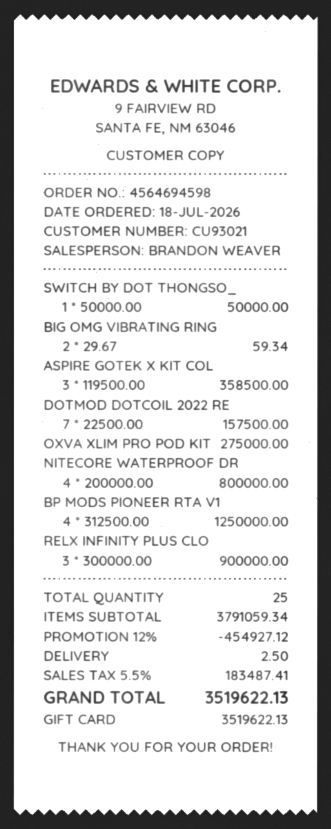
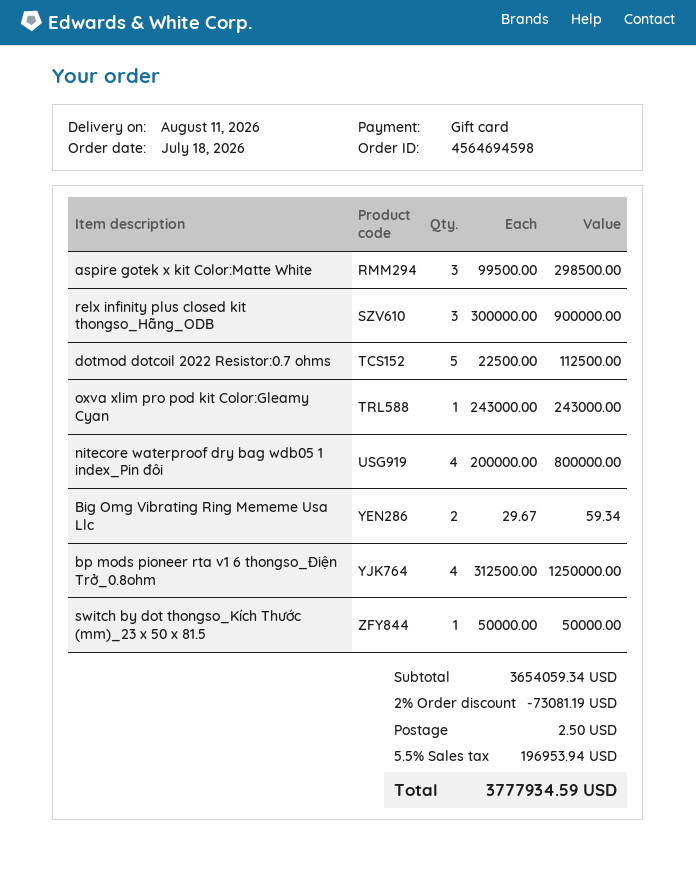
ASPIRE GOTEK X KIT COL: 3 x 119500.00 = 358500.00 -> 3 x 99500.00 = 298500.00
DOTMOD DOTCOIL 2022 RE: 7 x 22500.00 = 157500.00 -> 5 x 22500.00 = 112500.00
OXVA XLIM PRO POD KIT: 1 x 275000.00 = 275000.00 -> 1 x 243000.00 = 243000.00
subtotal: 3791059.34 -> 3654059.34
discount: 12% = 454927.12 -> 2% = 73081.19
tax: 5.5% = 183487.41 -> 5.5% = 196953.94
total: 3519622.13 -> 3777934.59

